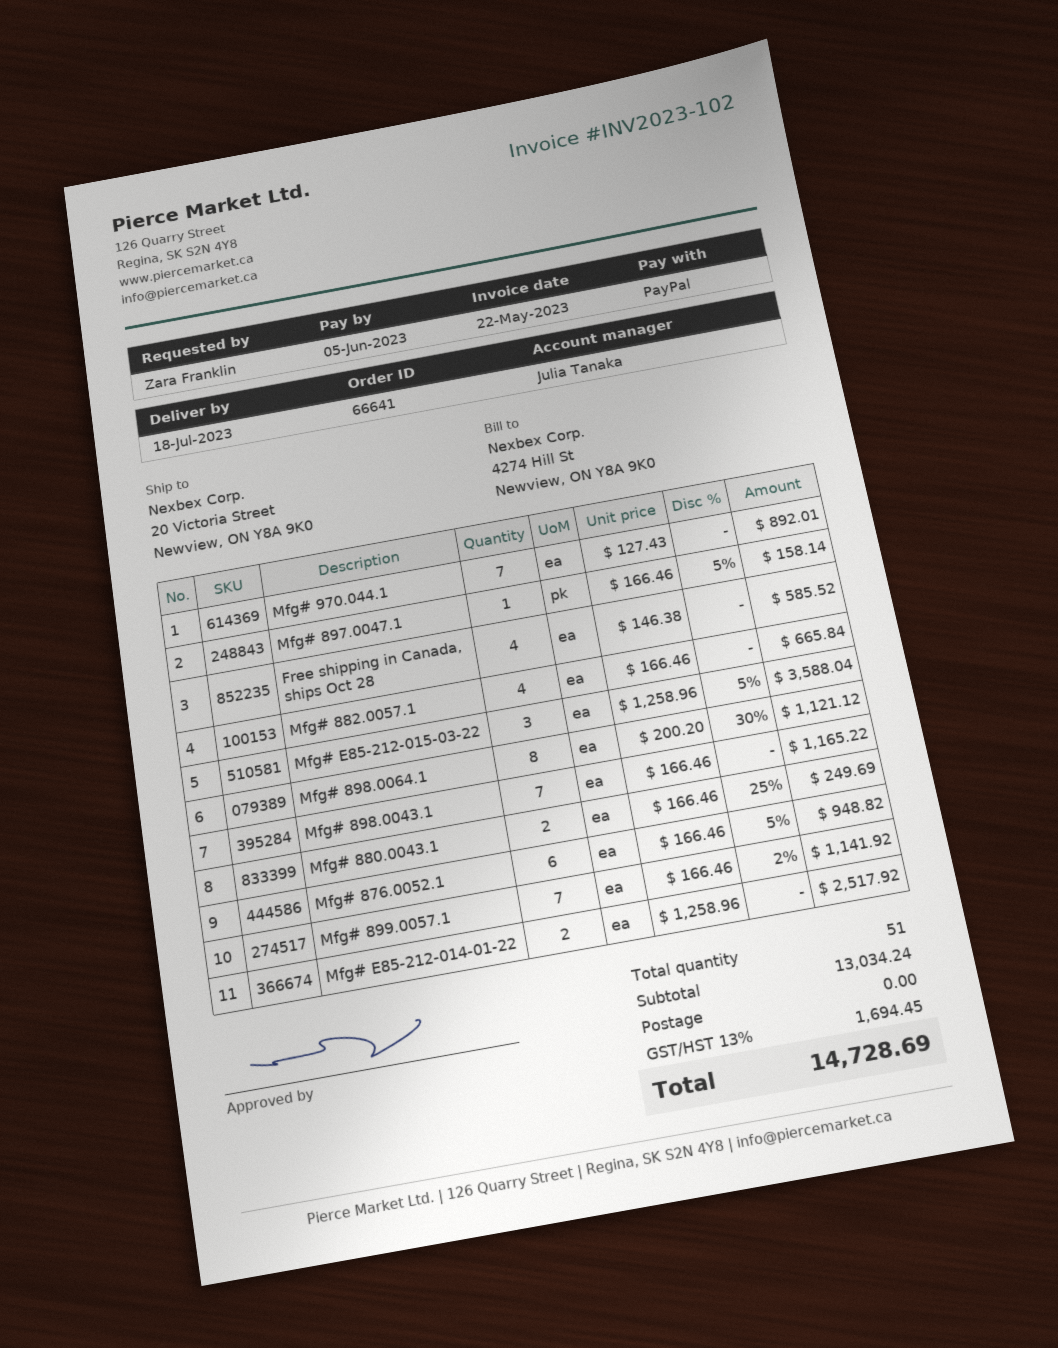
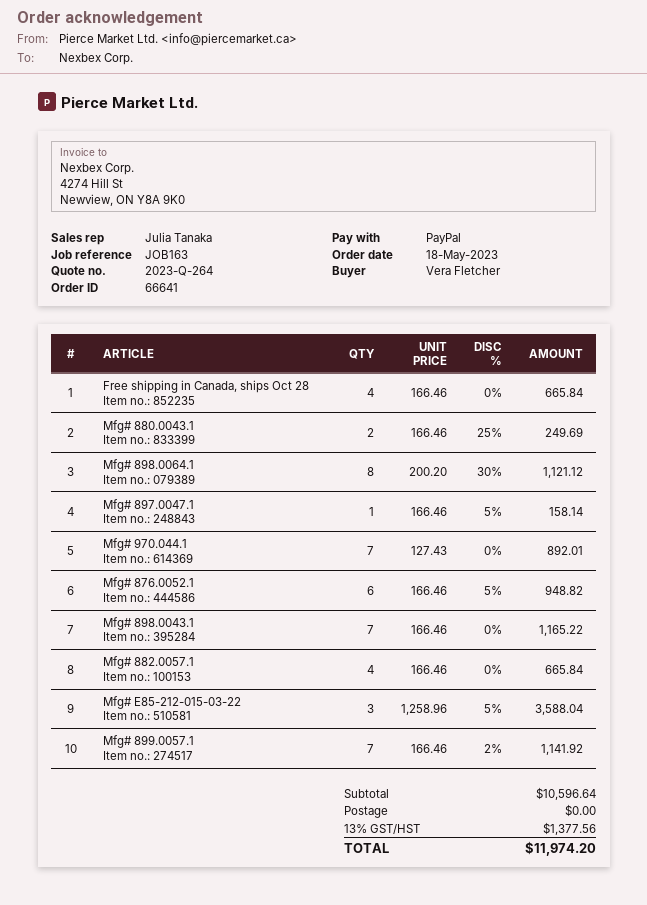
ordered by: Zara Franklin -> Vera Fletcher
Free shipping in Canada, ships Oct 28: 4 x 146.38 = 585.52 -> 4 x 166.46 = 665.84
Mfg# E85-212-014-01-22: 2 x 1258.96 = 2517.92 -> none
subtotal: 13034.24 -> 10596.64
tax: 13% = 1694.45 -> 13% = 1377.56
total: 14728.69 -> 11974.20

